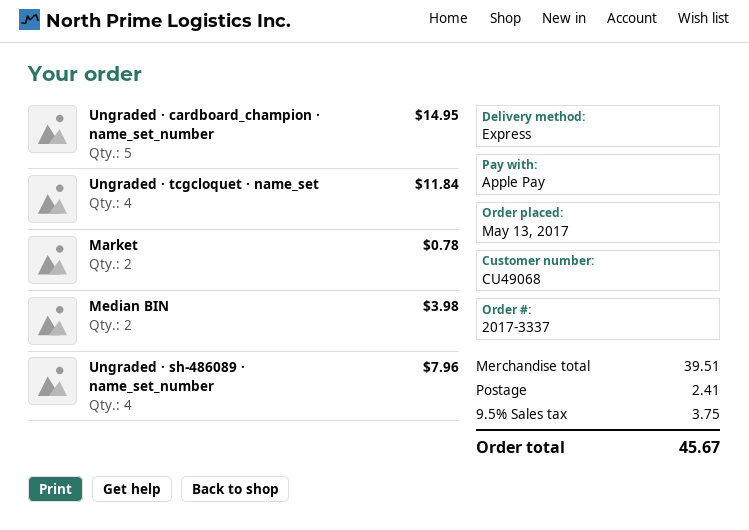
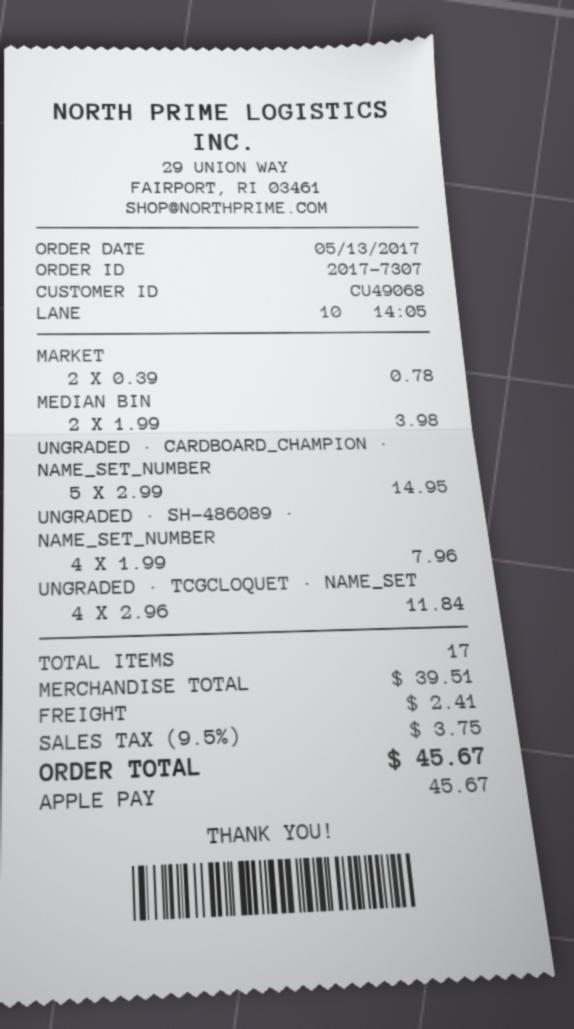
order number: 2017-3337 -> 2017-7307

